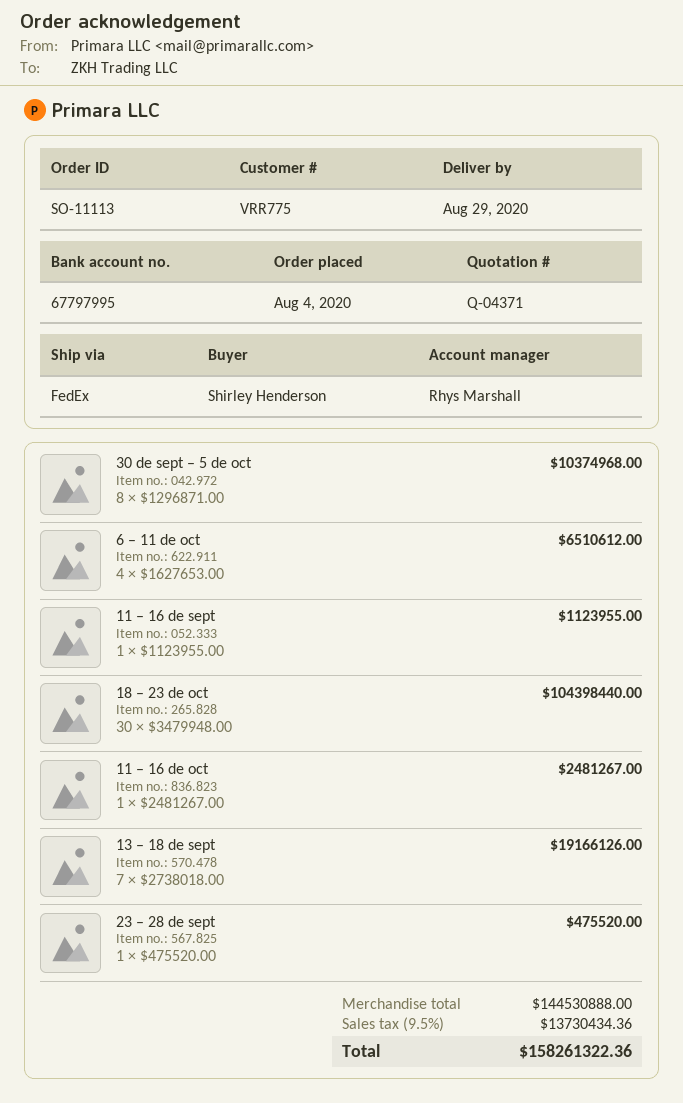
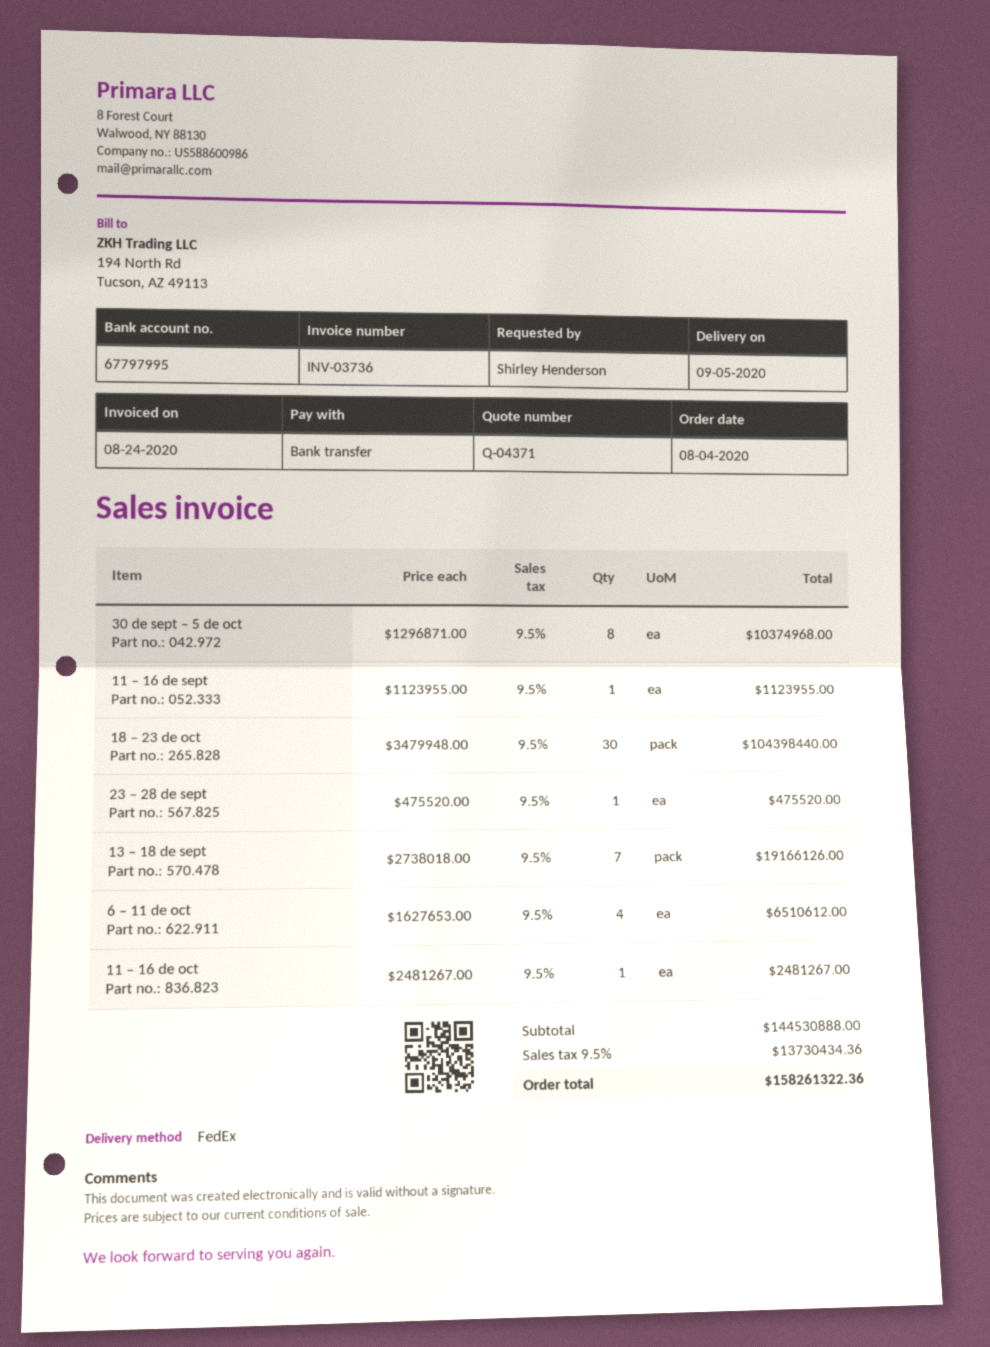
delivery date: 2020-08-29 -> 2020-09-05

